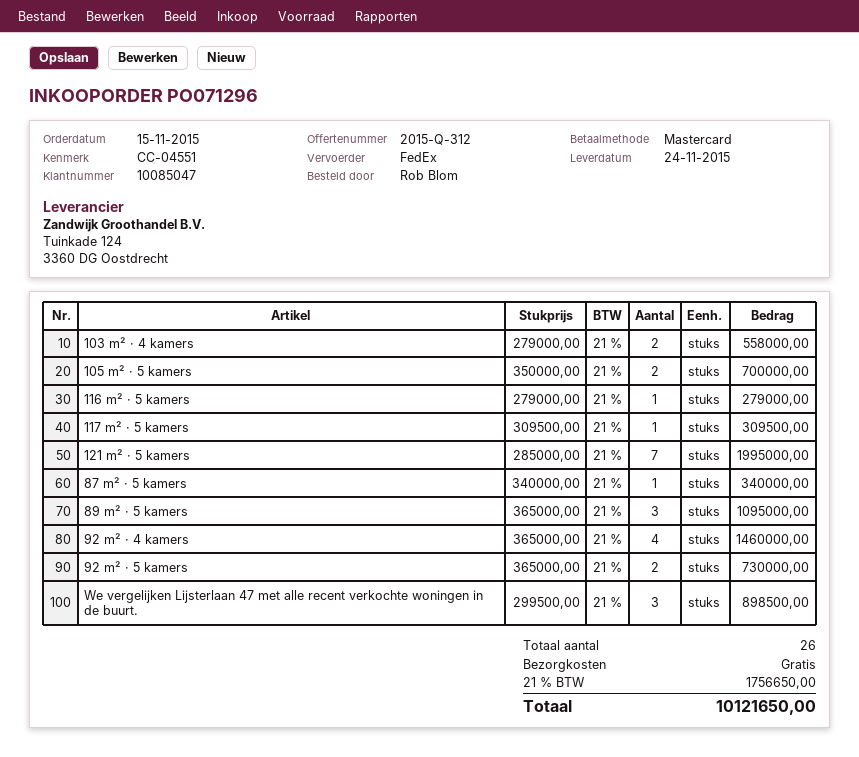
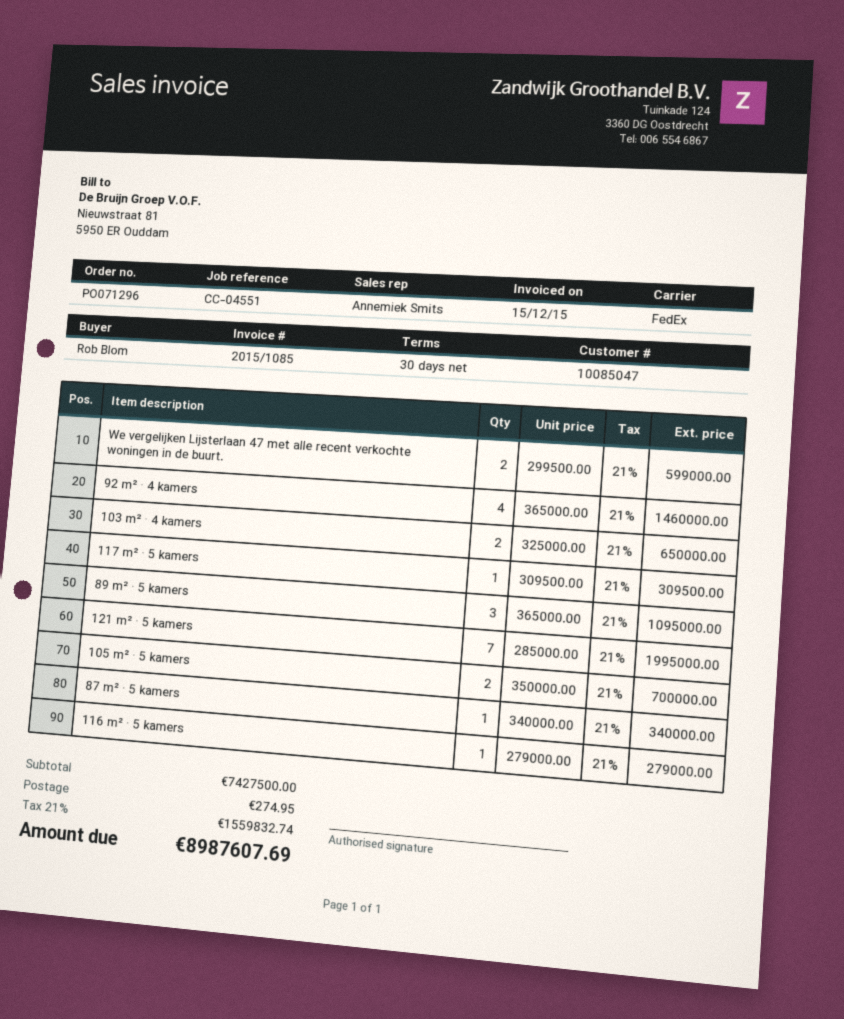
103 m² · 4 kamers: 2 x 279000.00 = 558000.00 -> 2 x 325000.00 = 650000.00
92 m² · 5 kamers: 2 x 365000.00 = 730000.00 -> none
We vergelijken Lijsterlaan 47 met alle recent verkochte woningen in de buurt.: 3 x 299500.00 = 898500.00 -> 2 x 299500.00 = 599000.00
shipping: 0.00 -> 274.95
tax: 21% = 1756650.00 -> 21% = 1559832.74
total: 10121650.00 -> 8987607.69

